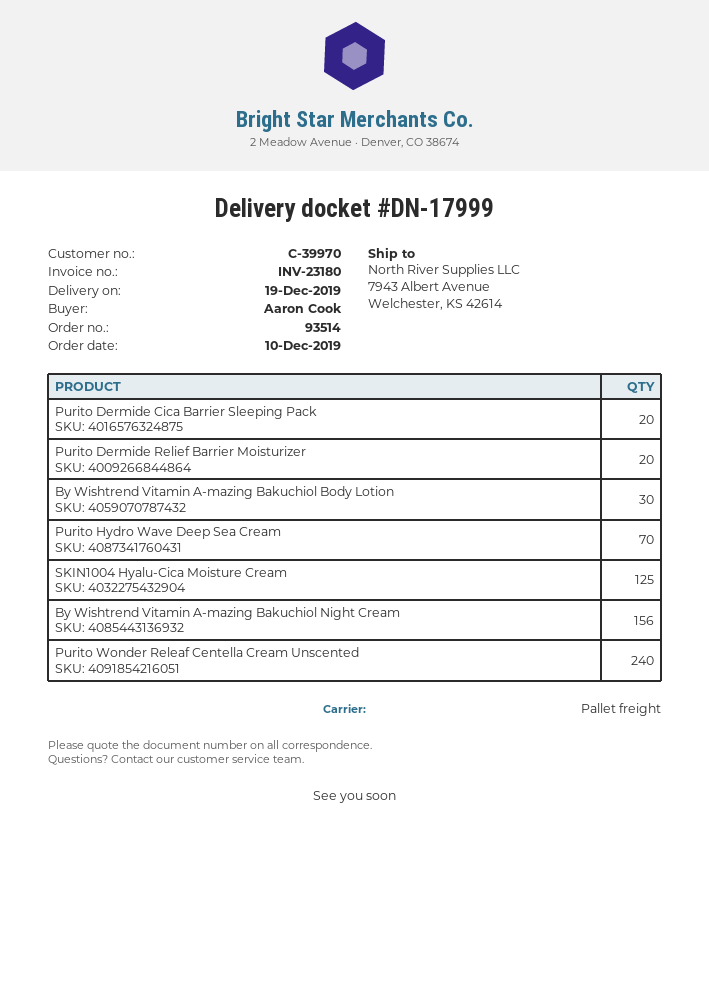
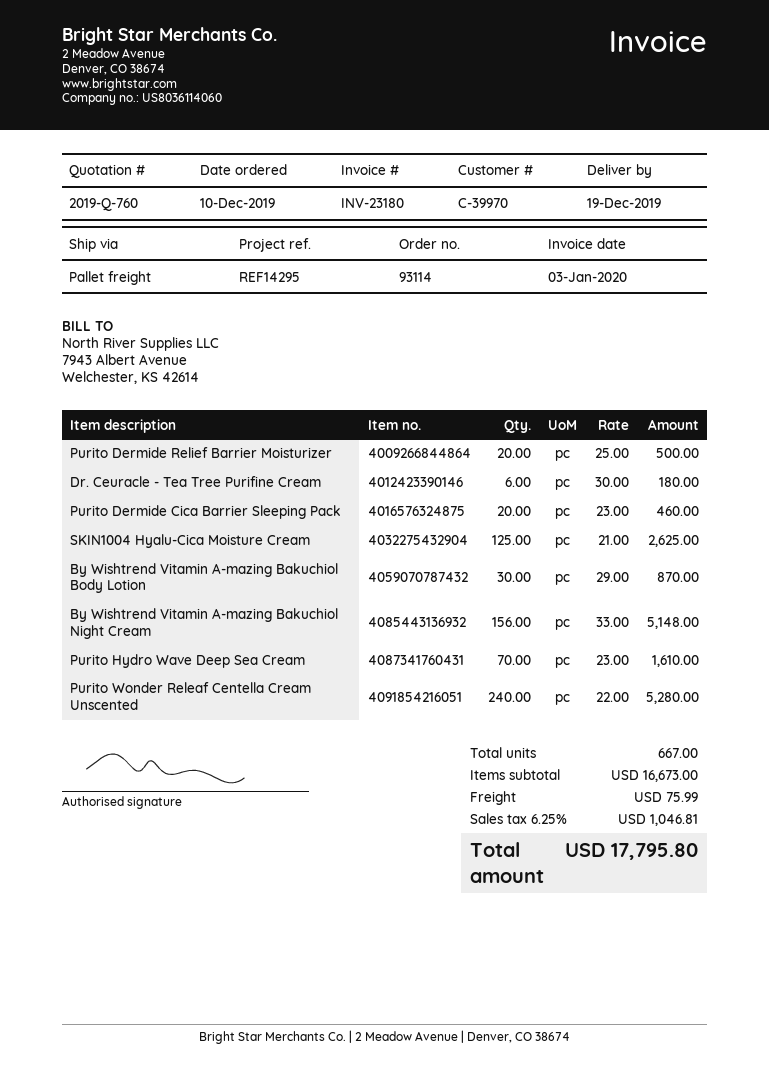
order number: 93514 -> 93114
Dr. Ceuracle - Tea Tree Purifine Cream: none -> 6

